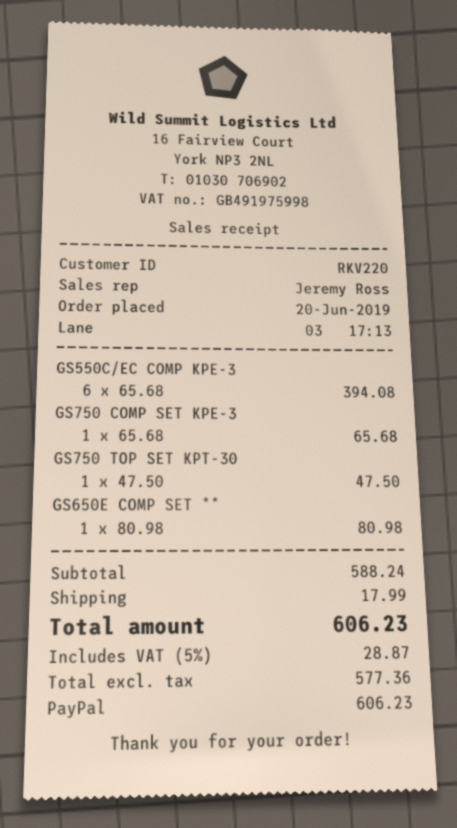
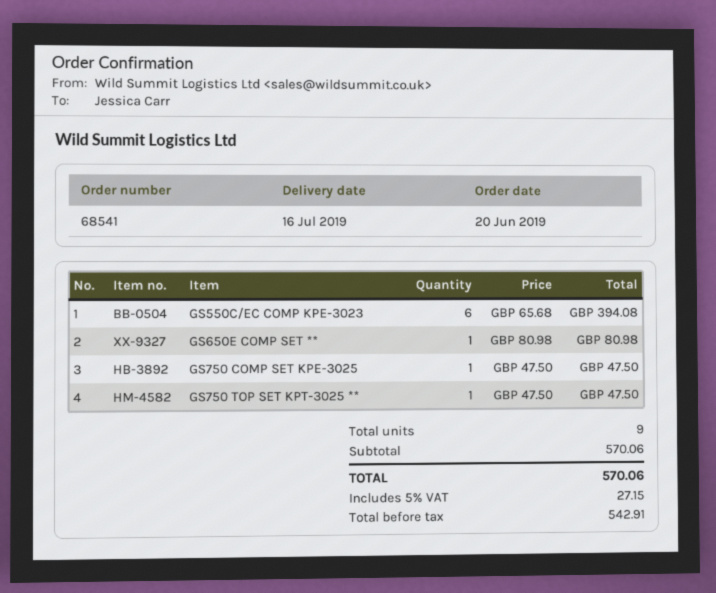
GS750 COMP SET KPE-3: 1 x 65.68 = 65.68 -> 1 x 47.50 = 47.50
subtotal: 588.24 -> 570.06
shipping: 17.99 -> none
net: 577.36 -> 542.91
tax: 5% = 28.87 -> 5% = 27.15
total: 606.23 -> 570.06

